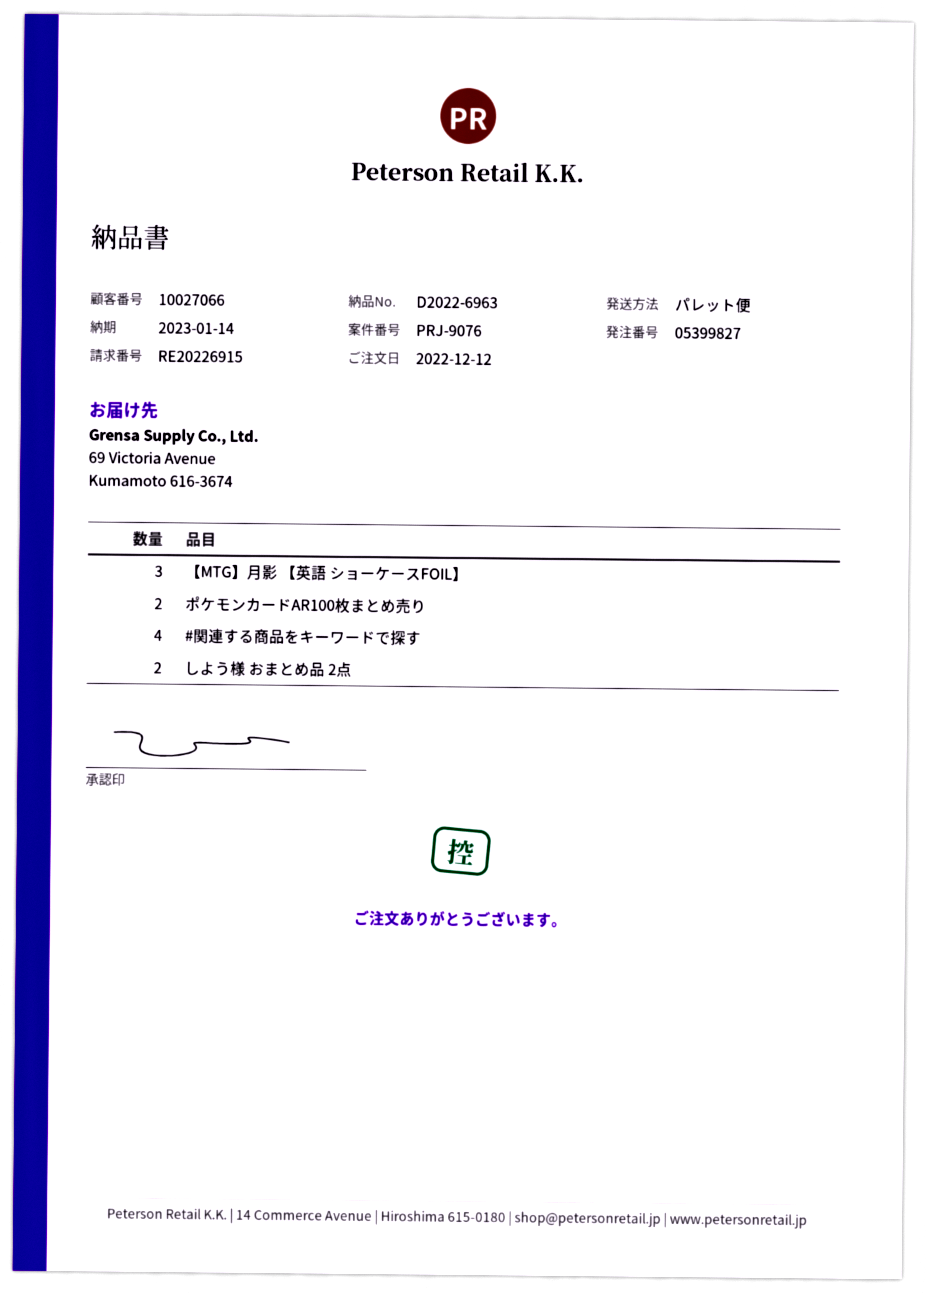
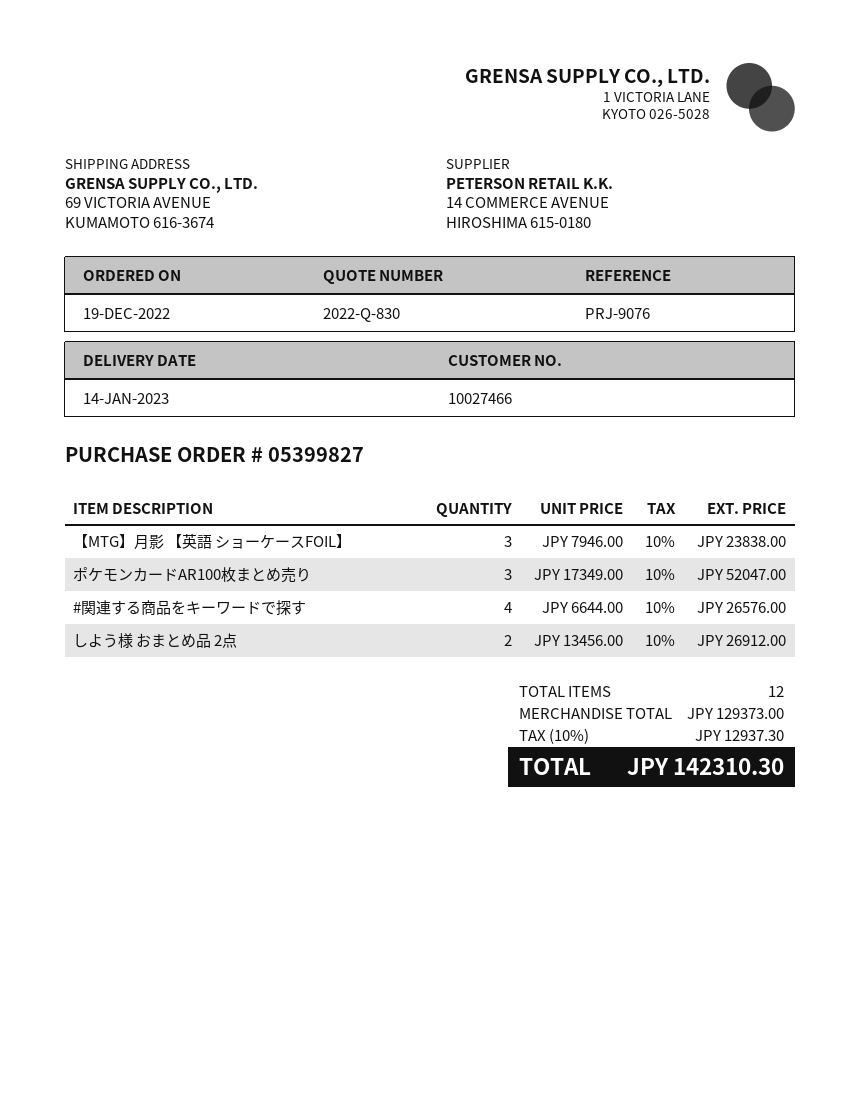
order date: 2022-12-12 -> 2022-12-19
customer number: 10027066 -> 10027466
ポケモンカードAR100枚まとめ売り: 2 -> 3

